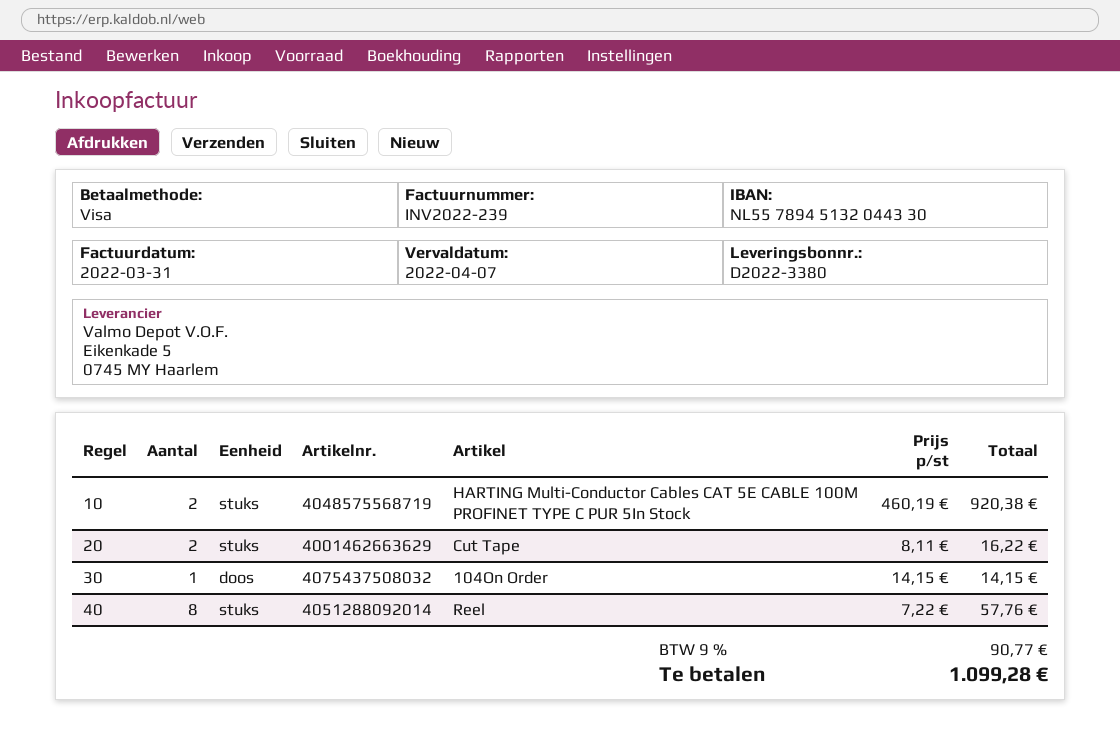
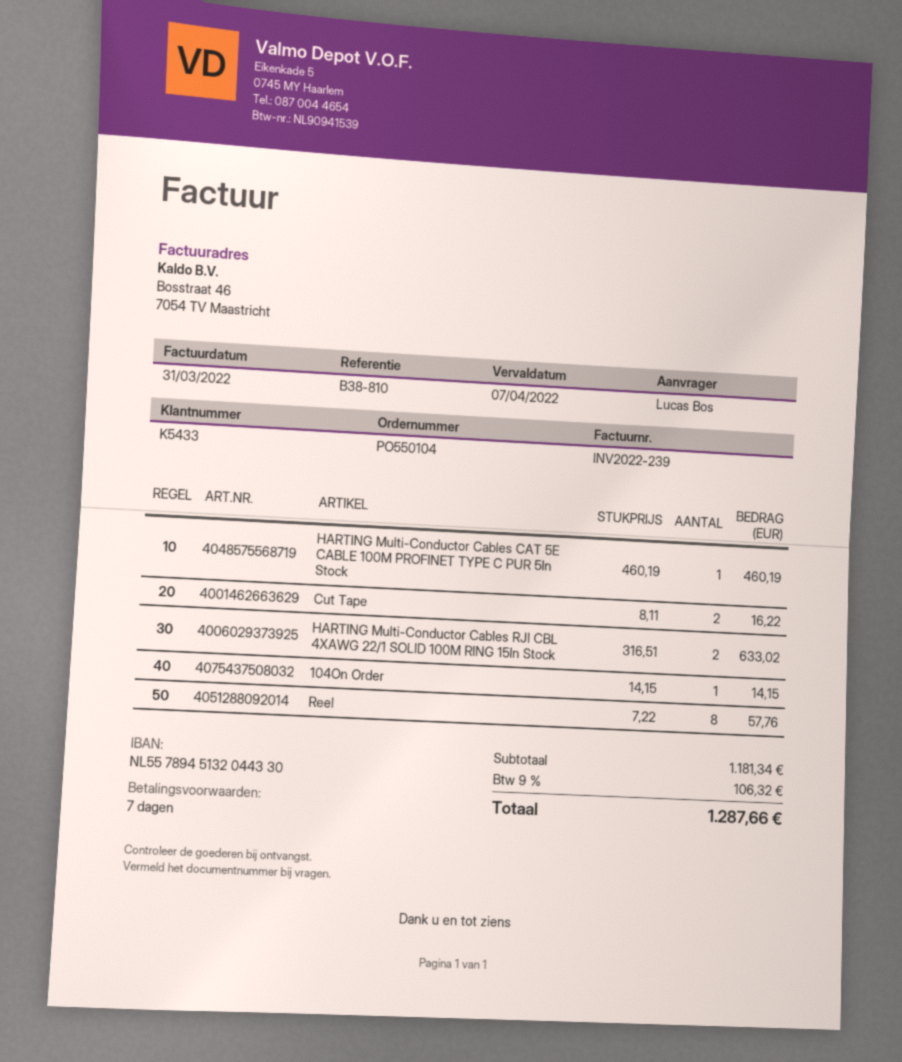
HARTING Multi-Conductor Cables CAT 5E CABLE 100M PROFINET TYPE C PUR 5In Stock: 2 x 460.19 = 920.38 -> 1 x 460.19 = 460.19
HARTING Multi-Conductor Cables RJI CBL 4XAWG 22/1 SOLID 100M RING 15In Stock: none -> 2 x 316.51 = 633.02
tax: 9% = 90.77 -> 9% = 106.32
total: 1099.28 -> 1287.66

